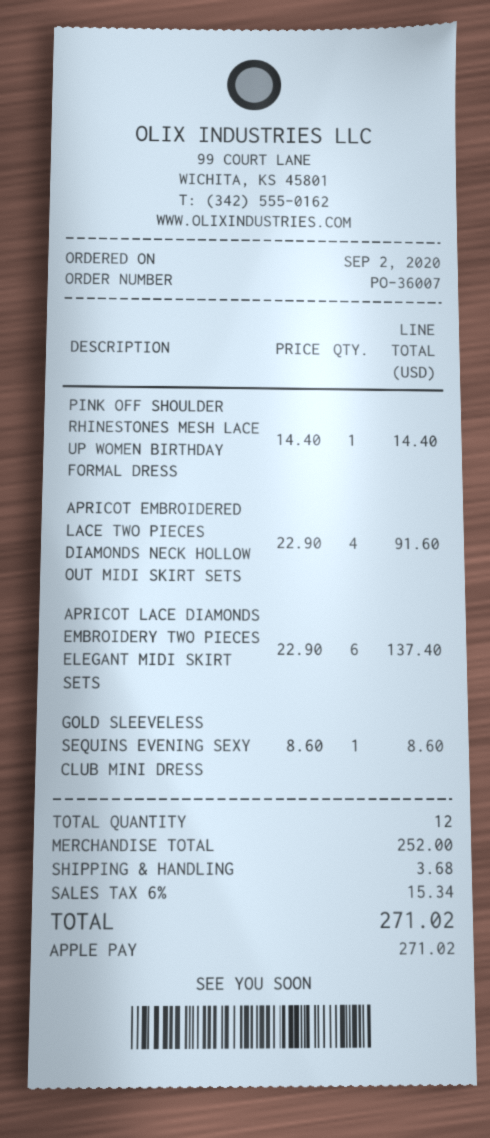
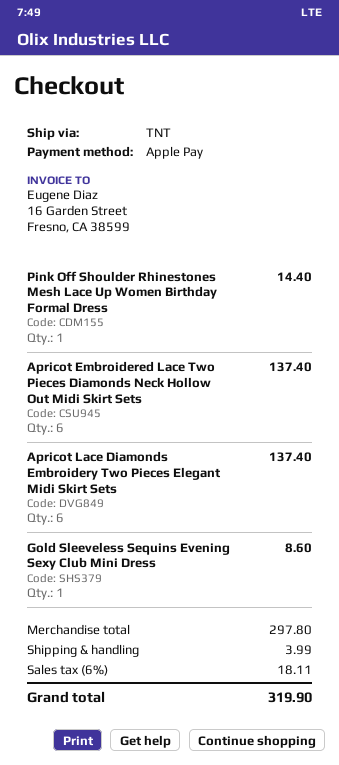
APRICOT EMBROIDERED LACE TWO PIECES DIAMONDS NECK HOLLOW OUT MIDI SKIRT SETS: 4 for 91.60 -> 6 for 137.40
subtotal: 252.00 -> 297.80
shipping: 3.68 -> 3.99
tax: 6% = 15.34 -> 6% = 18.11
total: 271.02 -> 319.90

